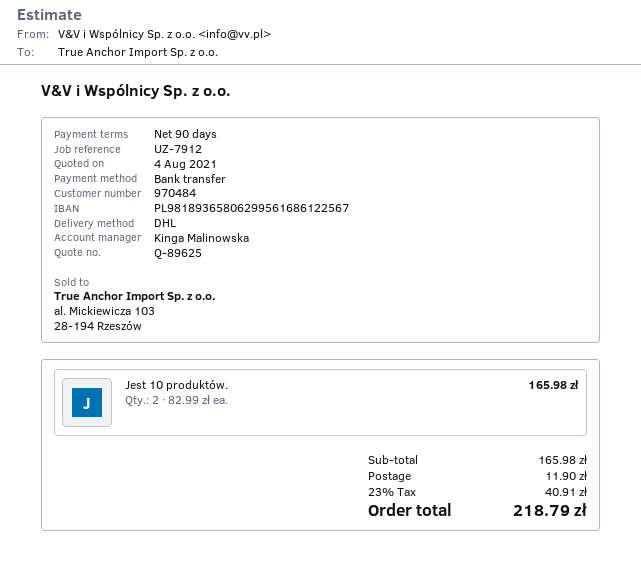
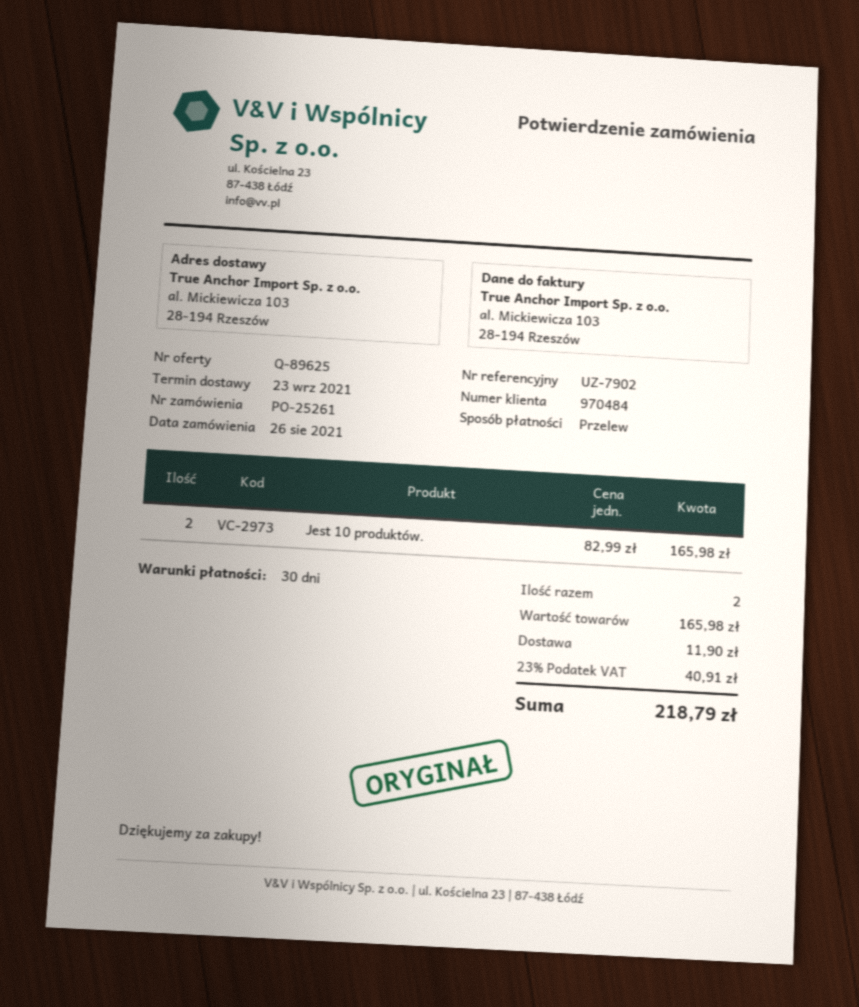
payment terms: 90 days -> 30 days
reference: UZ-7912 -> UZ-7902

